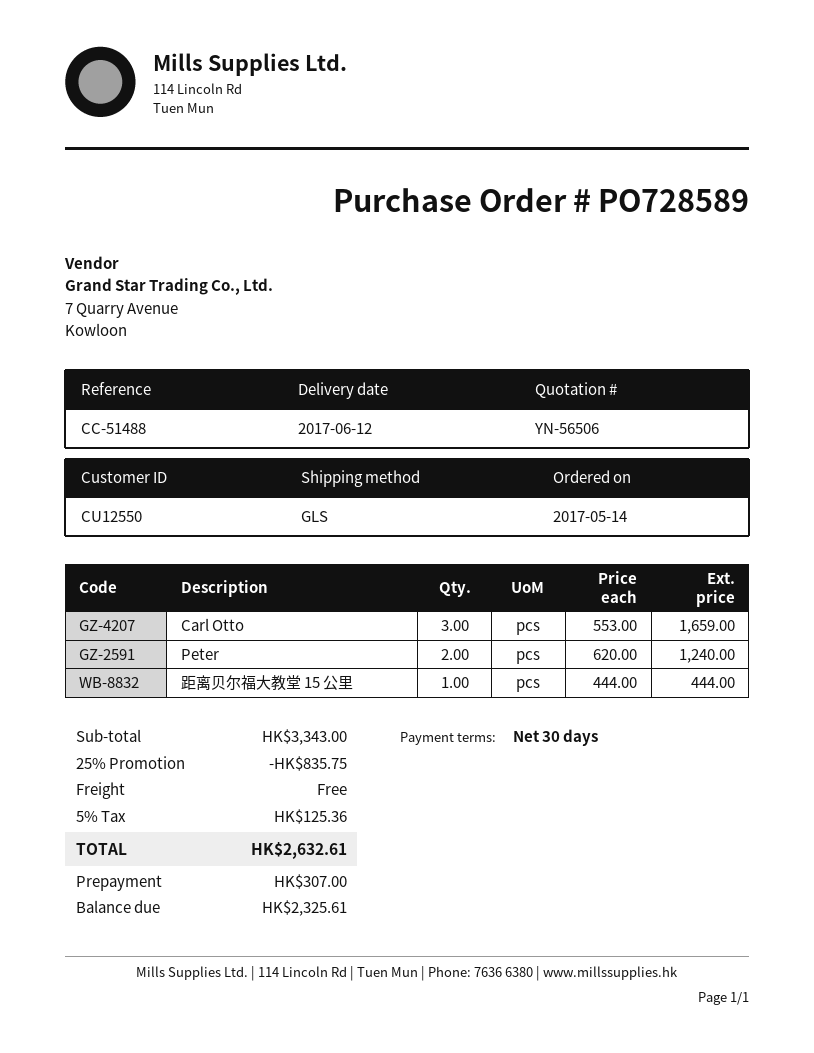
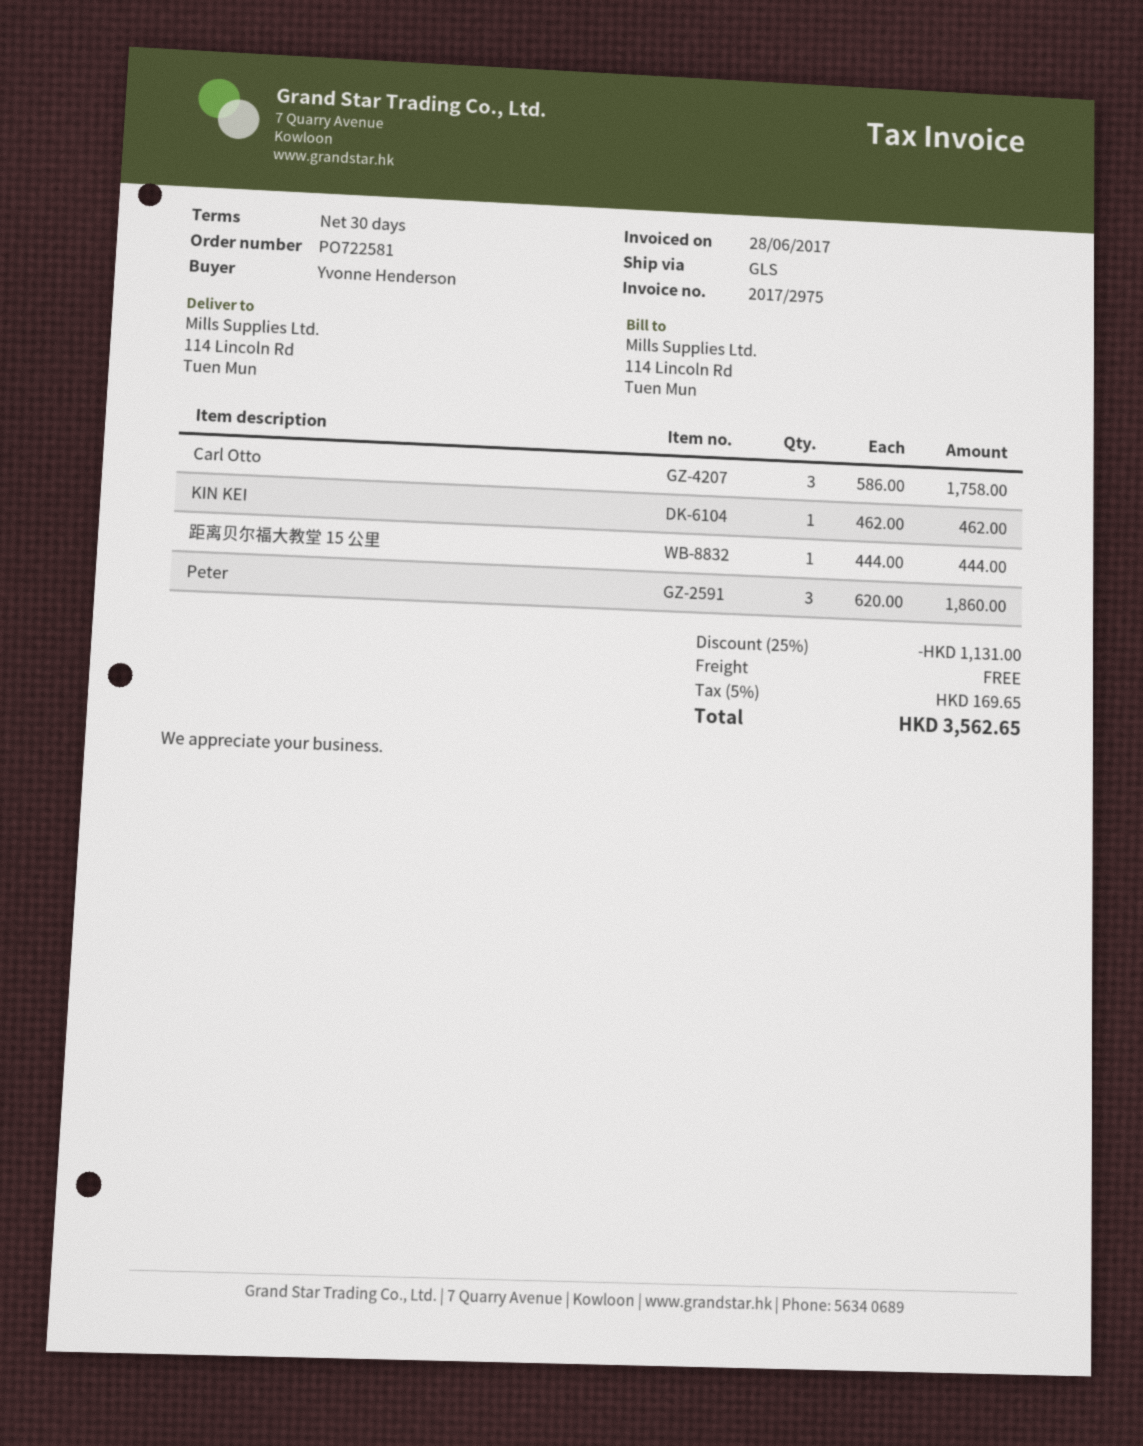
order number: PO728589 -> PO722581
Carl Otto: 3 x 553.00 = 1659.00 -> 3 x 586.00 = 1758.00
Peter: 2 x 620.00 = 1240.00 -> 3 x 620.00 = 1860.00
KIN KEI: none -> 1 x 462.00 = 462.00
discount: 25% = 835.75 -> 25% = 1131.00
tax: 5% = 125.36 -> 5% = 169.65
total: 2632.61 -> 3562.65

